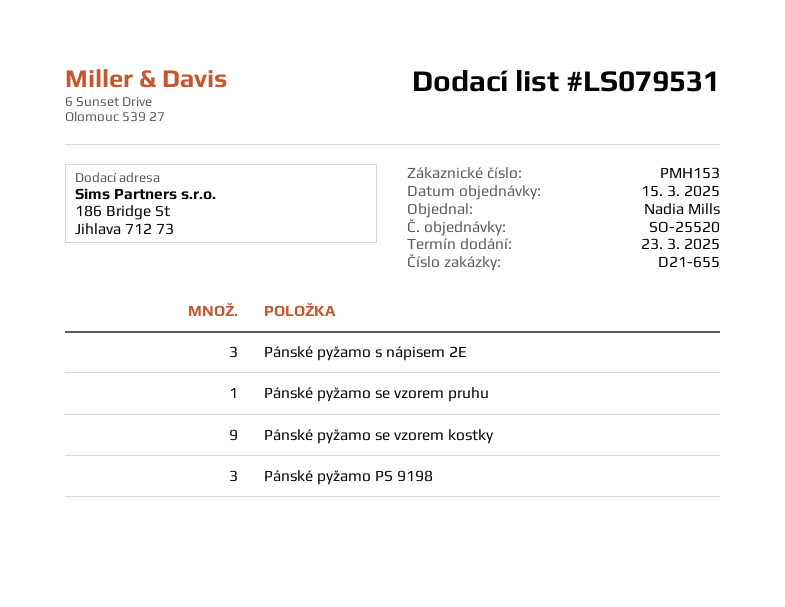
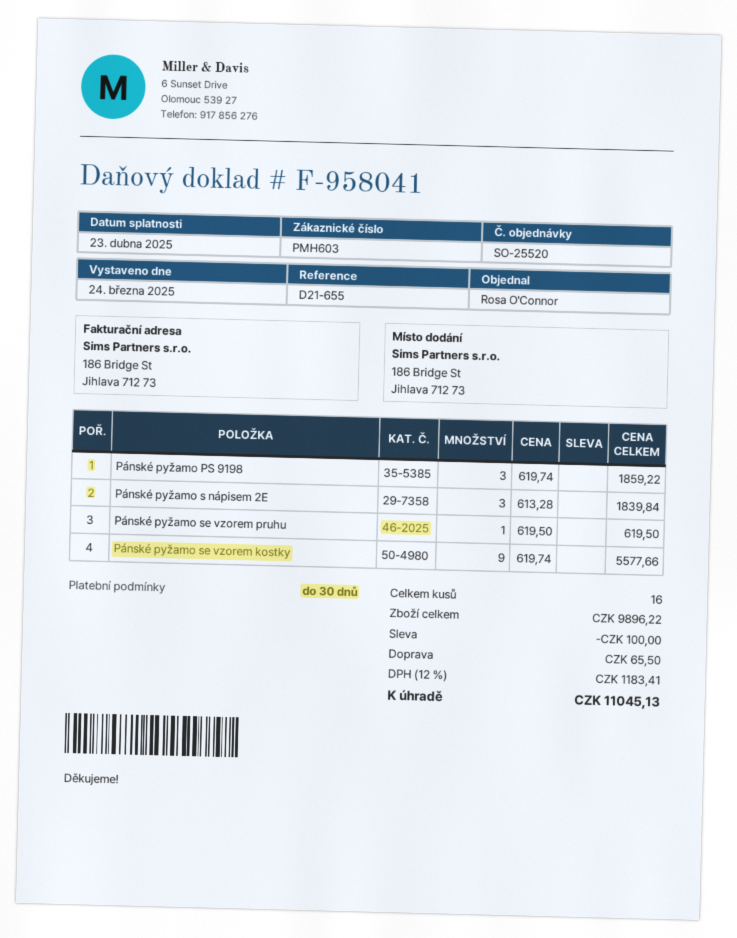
customer number: PMH153 -> PMH603
ordered by: Nadia Mills -> Rosa O'Connor

